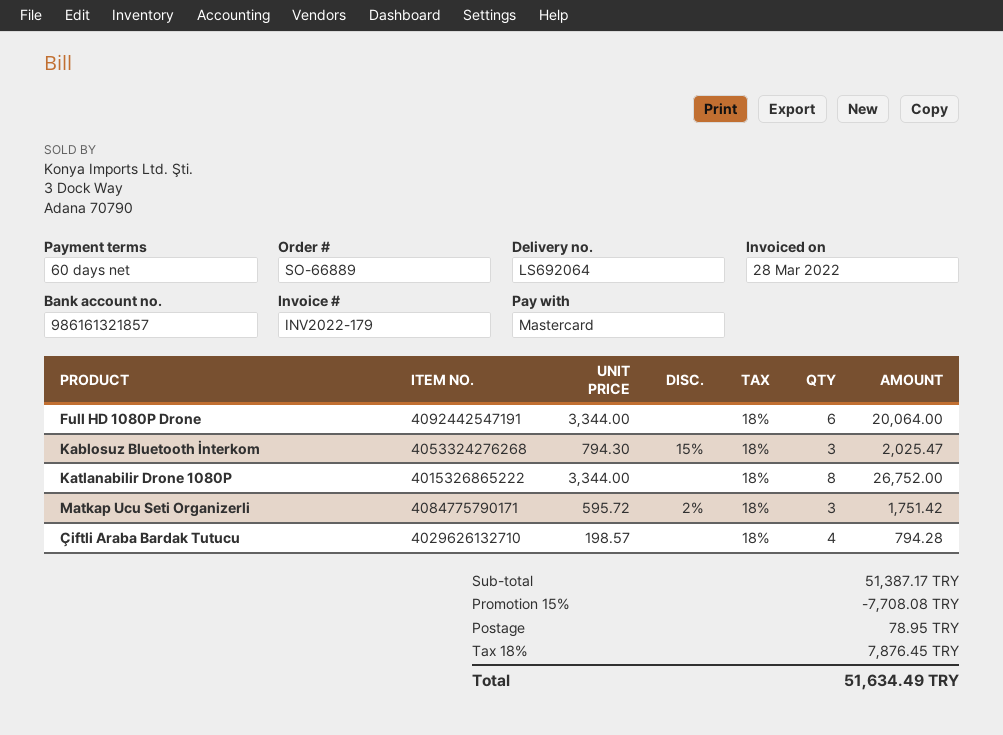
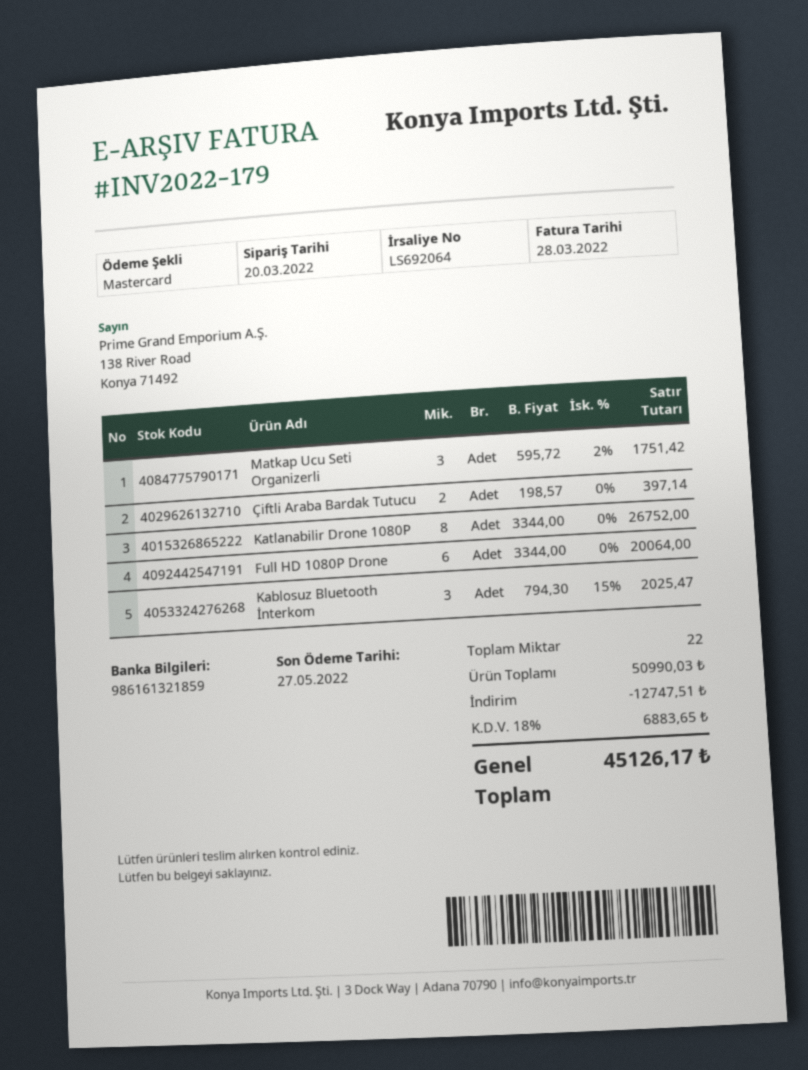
bank account: 986161321857 -> 986161321859
Çiftli Araba Bardak Tutucu: 4 x 198.57 = 794.28 -> 2 x 198.57 = 397.14
subtotal: 51387.17 -> 50990.03
discount: 7708.08 -> 12747.51
shipping: 78.95 -> none
tax: 18% = 7876.45 -> 18% = 6883.65
total: 51634.49 -> 45126.17

